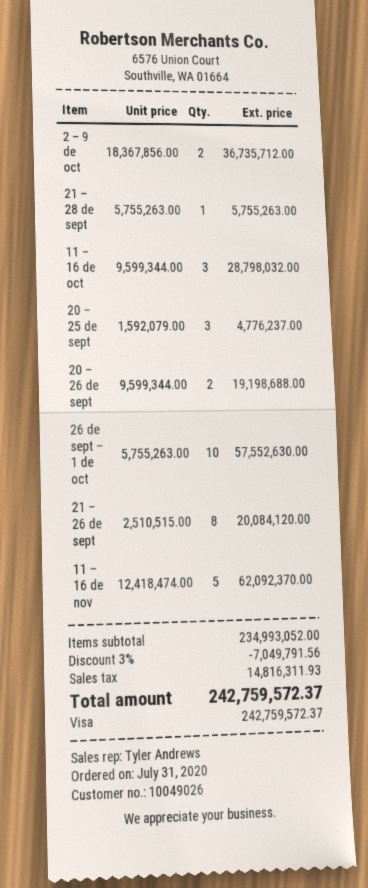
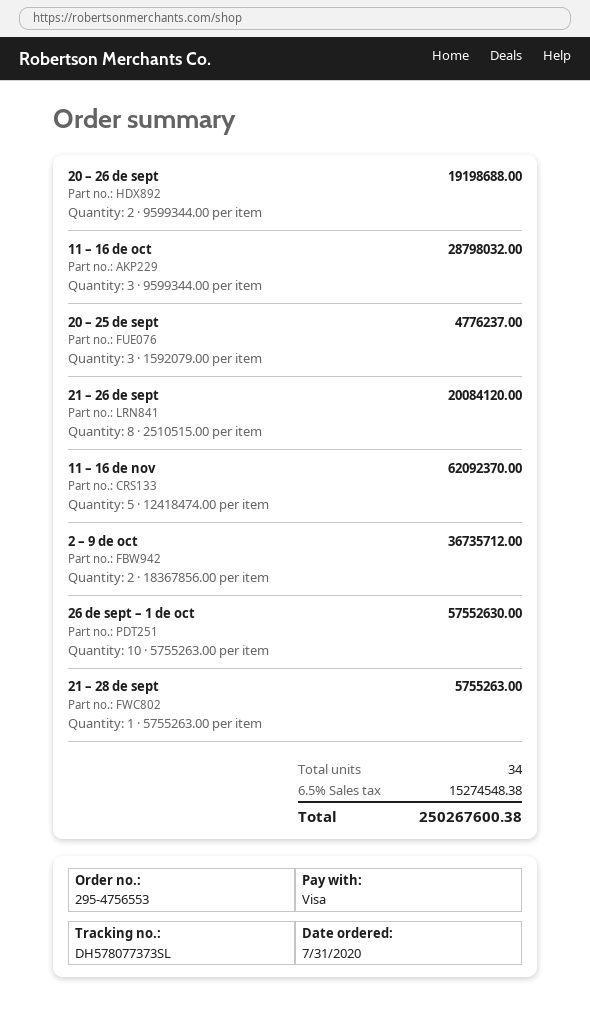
discount: 3% = 7049791.56 -> none
tax: 14816311.93 -> 15274548.38
total: 242759572.37 -> 250267600.38

